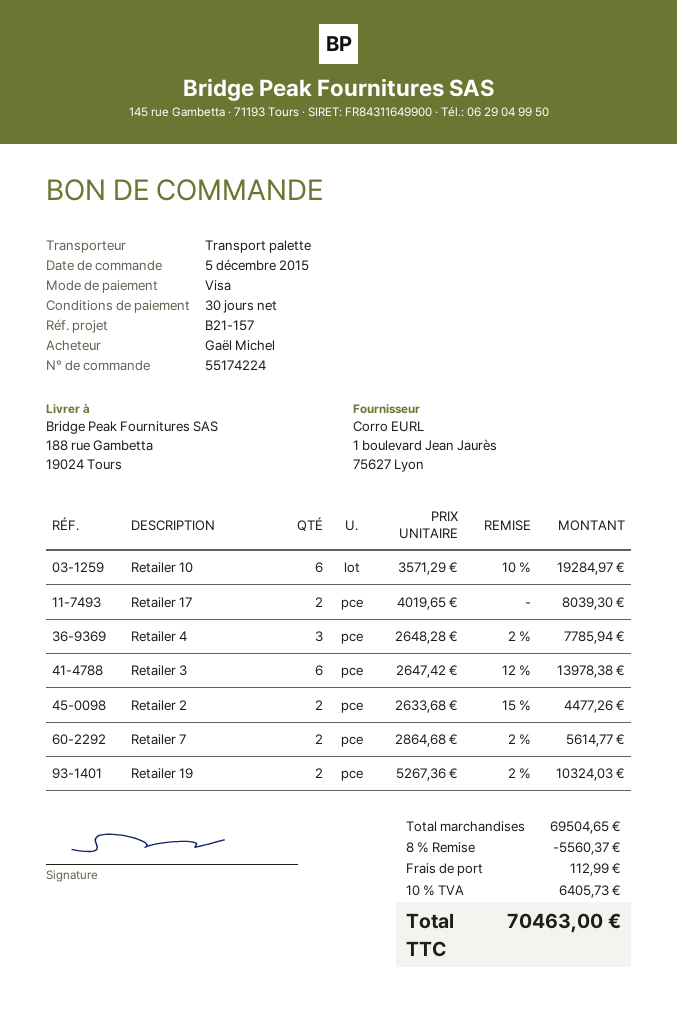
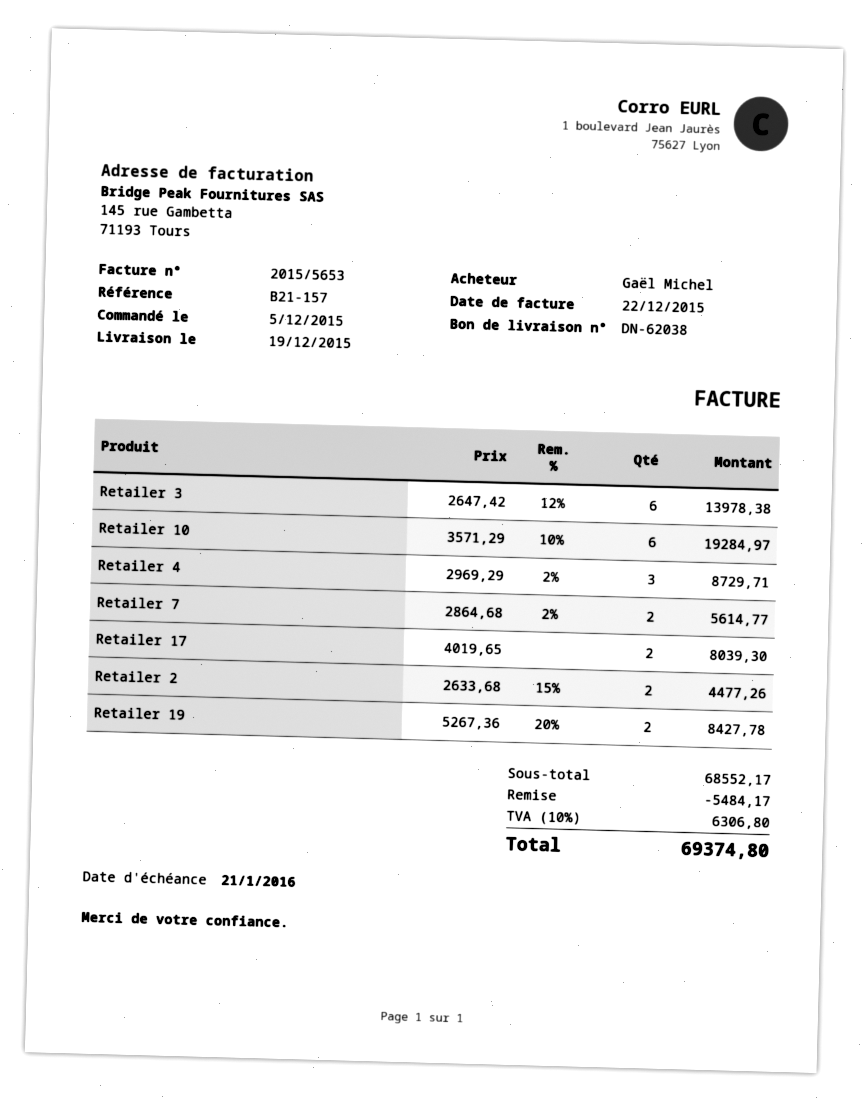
Retailer 4: 3 x 2648.28 - 2% = 7785.94 -> 3 x 2969.29 - 2% = 8729.71
Retailer 19: 2 x 5267.36 - 2% = 10324.03 -> 2 x 5267.36 - 20% = 8427.78
subtotal: 69504.65 -> 68552.17
discount: 5560.37 -> 5484.17
shipping: 112.99 -> none
tax: 10% = 6405.73 -> 10% = 6306.80
total: 70463.00 -> 69374.80

